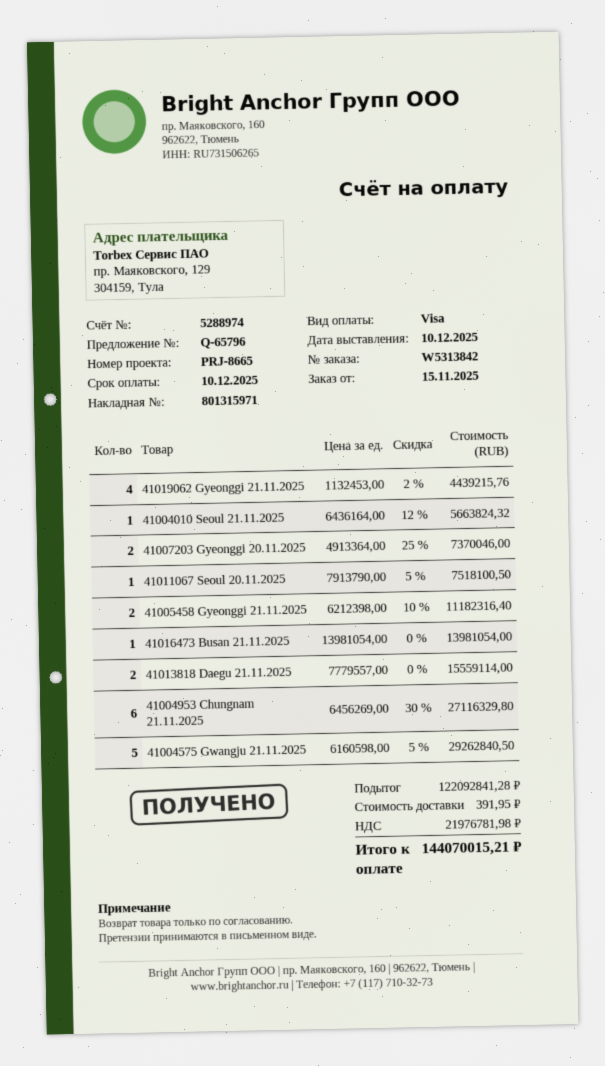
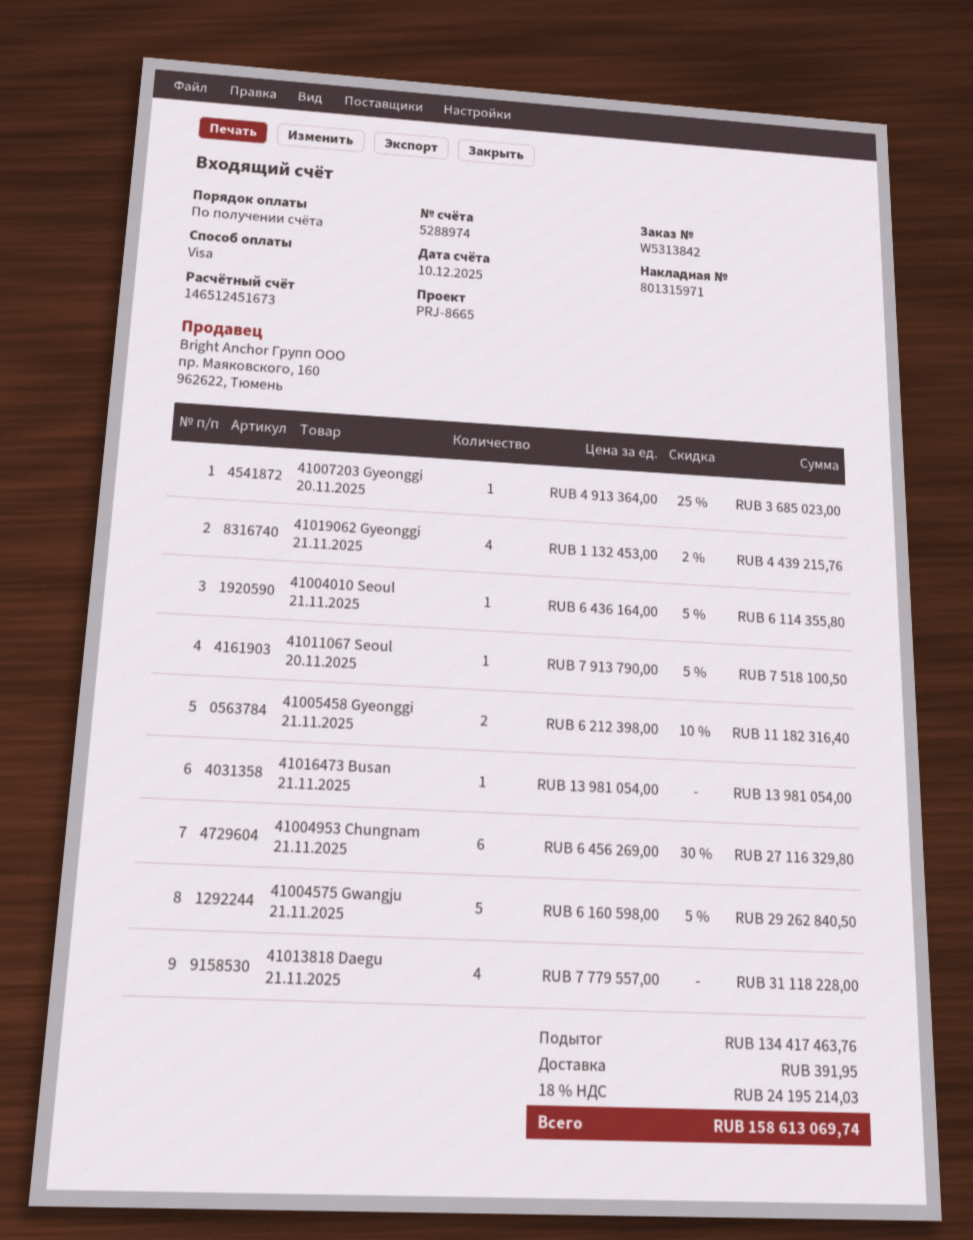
41004010 Seoul 21.11.2025: 1 x 6436164.00 - 12% = 5663824.32 -> 1 x 6436164.00 - 5% = 6114355.80
41007203 Gyeonggi 20.11.2025: 2 x 4913364.00 - 25% = 7370046.00 -> 1 x 4913364.00 - 25% = 3685023.00
41013818 Daegu 21.11.2025: 2 x 7779557.00 = 15559114.00 -> 4 x 7779557.00 = 31118228.00
subtotal: 122092841.28 -> 134417463.76
tax: 21976781.98 -> 24195214.03
total: 144070015.21 -> 158613069.74

